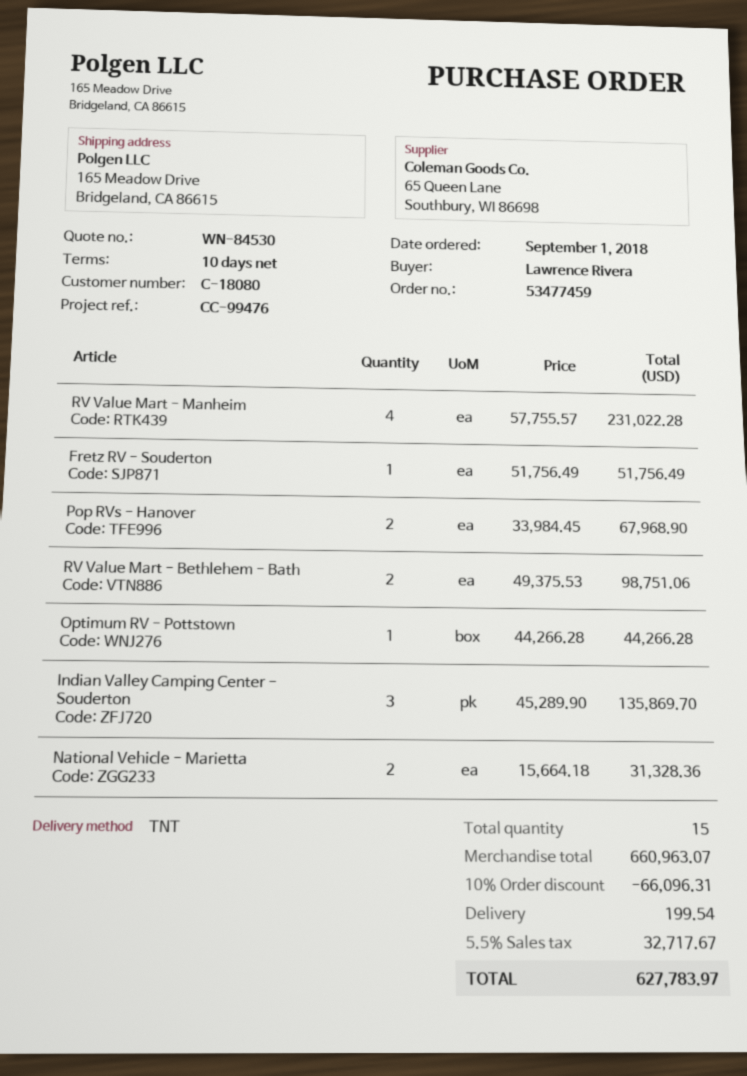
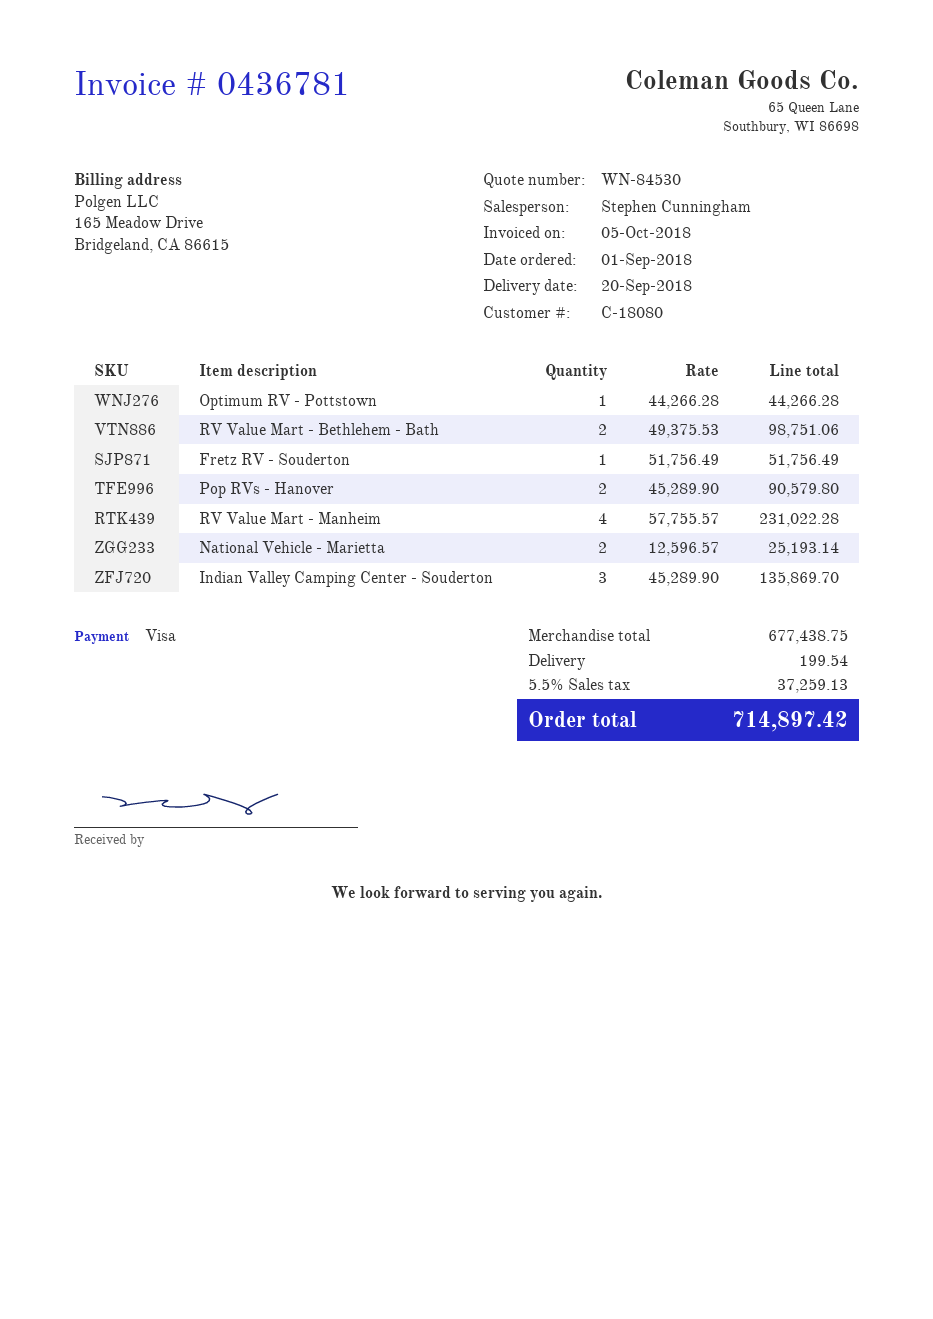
Pop RVs - Hanover: 2 x 33984.45 = 67968.90 -> 2 x 45289.90 = 90579.80
National Vehicle - Marietta: 2 x 15664.18 = 31328.36 -> 2 x 12596.57 = 25193.14
subtotal: 660963.07 -> 677438.75
discount: 10% = 66096.31 -> none
tax: 5.5% = 32717.67 -> 5.5% = 37259.13
total: 627783.97 -> 714897.42

